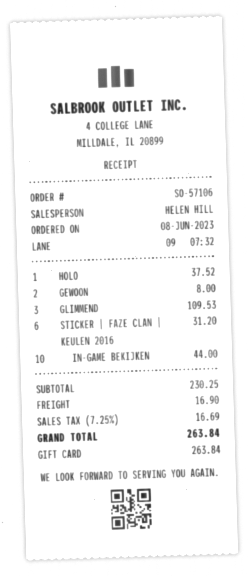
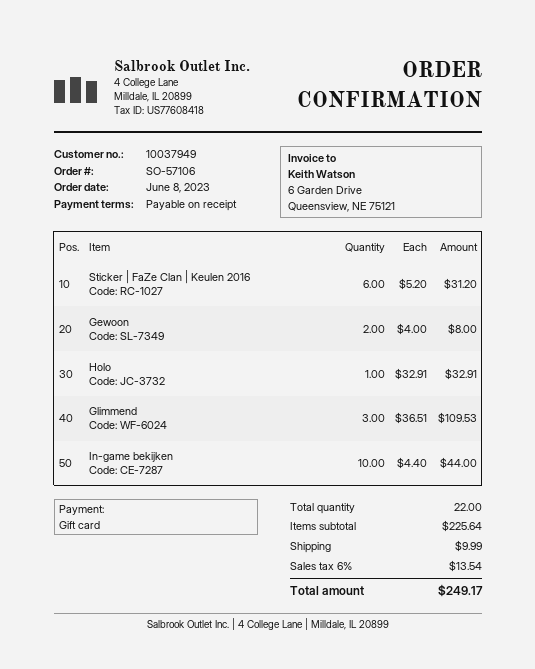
HOLO: 1 for 37.52 -> 1 for 32.91
subtotal: 230.25 -> 225.64
shipping: 16.90 -> 9.99
tax: 7.25% = 16.69 -> 6% = 13.54
total: 263.84 -> 249.17

